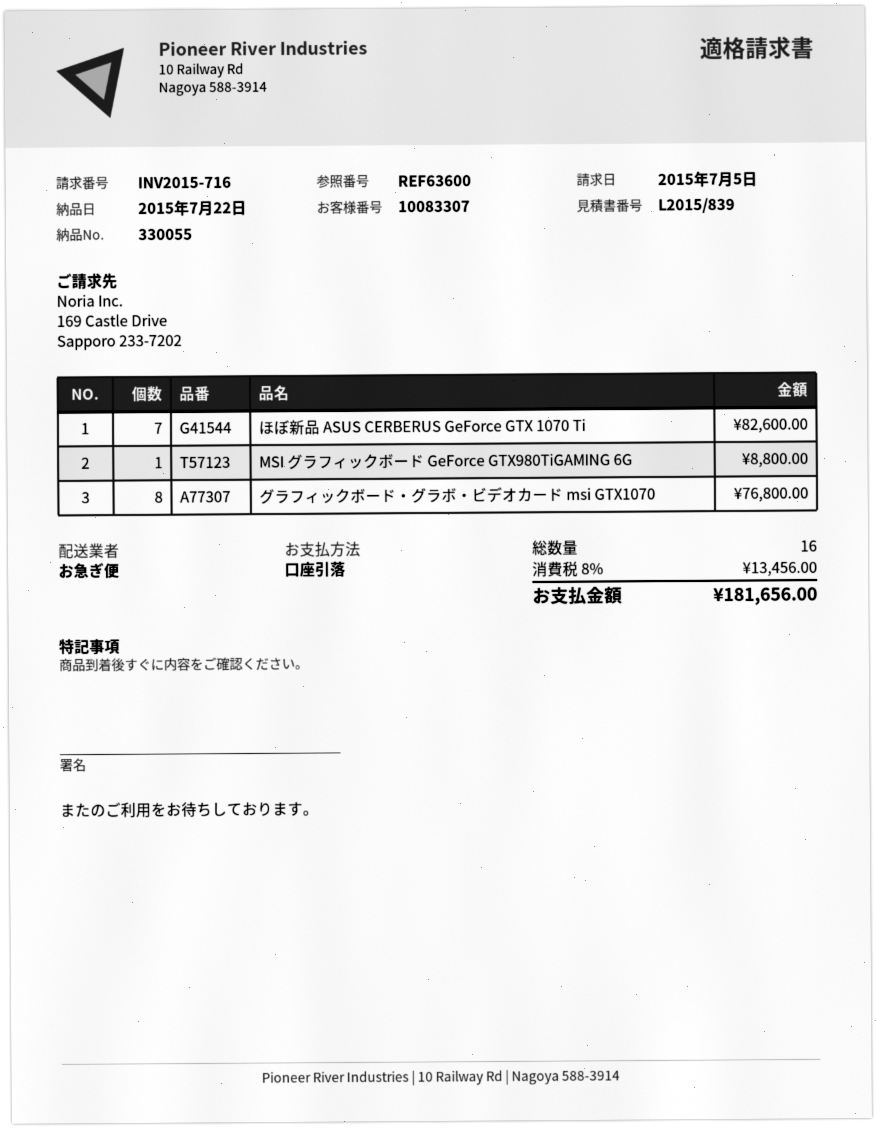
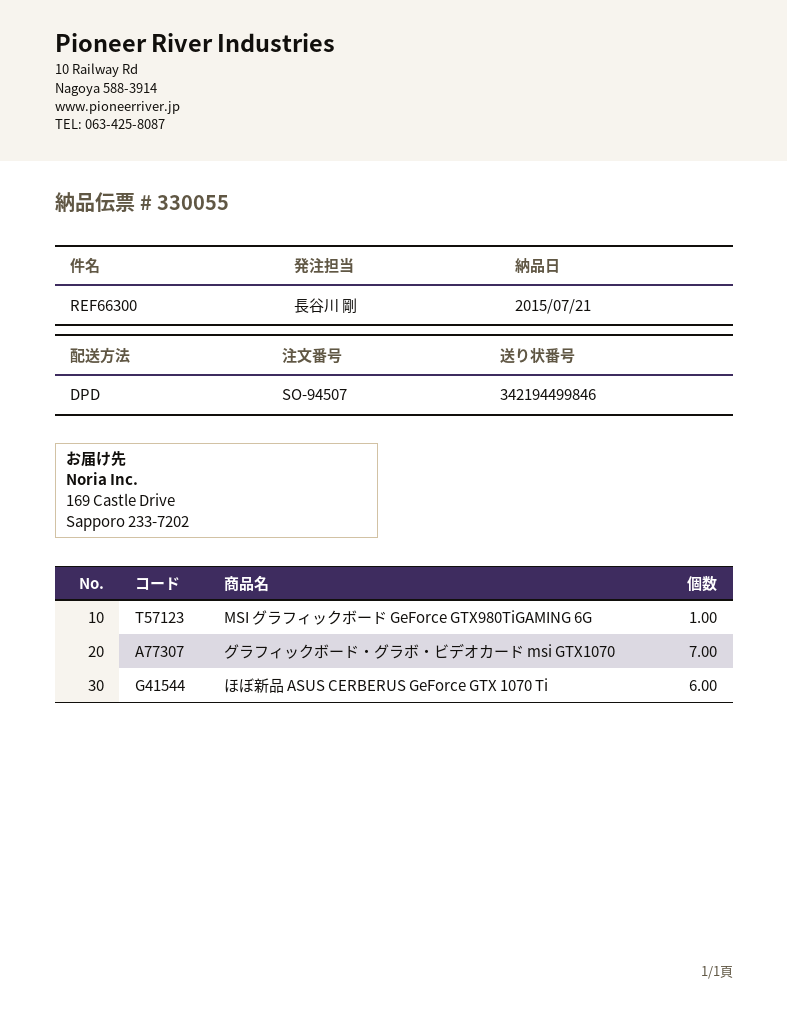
delivery date: 2015-07-22 -> 2015-07-21
reference: REF63600 -> REF66300
shipping method: express -> DPD
ほぼ新品 ASUS CERBERUS GeForce GTX 1070 Ti: 7 -> 6
グラフィックボード・グラボ・ビデオカード msi GTX1070: 8 -> 7

